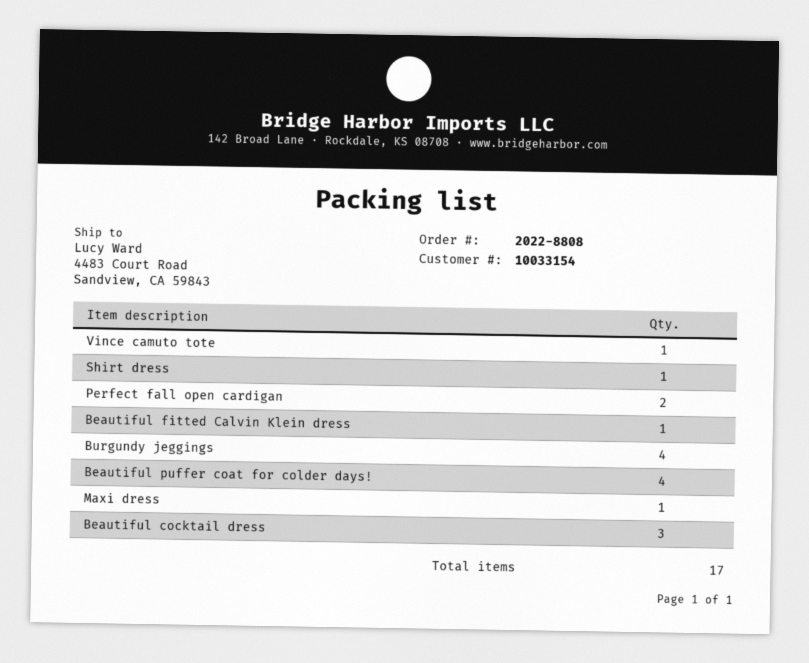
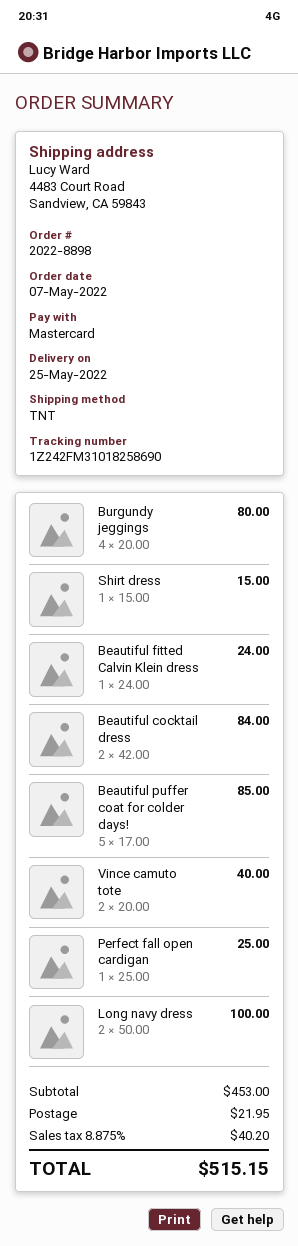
order number: 2022-8808 -> 2022-8898
Vince camuto tote: 1 -> 2
Perfect fall open cardigan: 2 -> 1
Beautiful puffer coat for colder days!: 4 -> 5
Maxi dress: 1 -> none
Beautiful cocktail dress: 3 -> 2
Long navy dress: none -> 2

